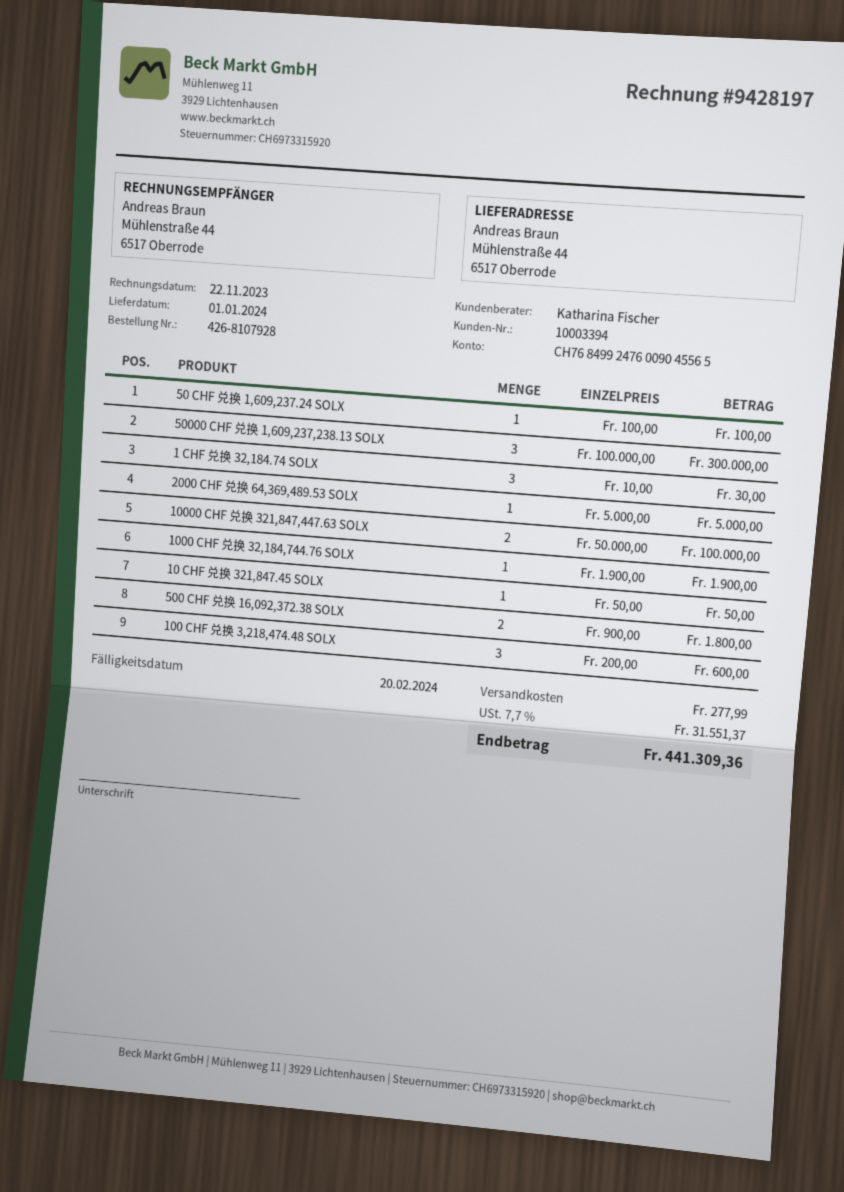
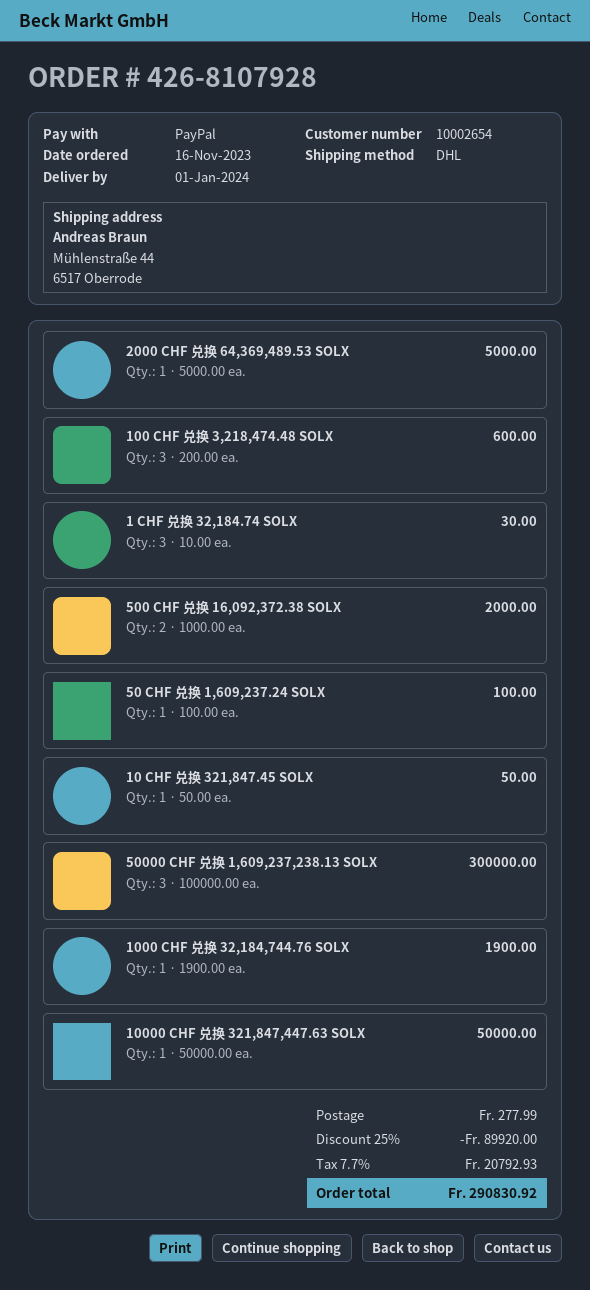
customer number: 10003394 -> 10002654
10000 CHF 兑换 321,847,447.63 SOLX: 2 x 50000.00 = 100000.00 -> 1 x 50000.00 = 50000.00
500 CHF 兑换 16,092,372.38 SOLX: 2 x 900.00 = 1800.00 -> 2 x 1000.00 = 2000.00
discount: none -> 25% = 89920.00
tax: 7.7% = 31551.37 -> 7.7% = 20792.93
total: 441309.36 -> 290830.92

